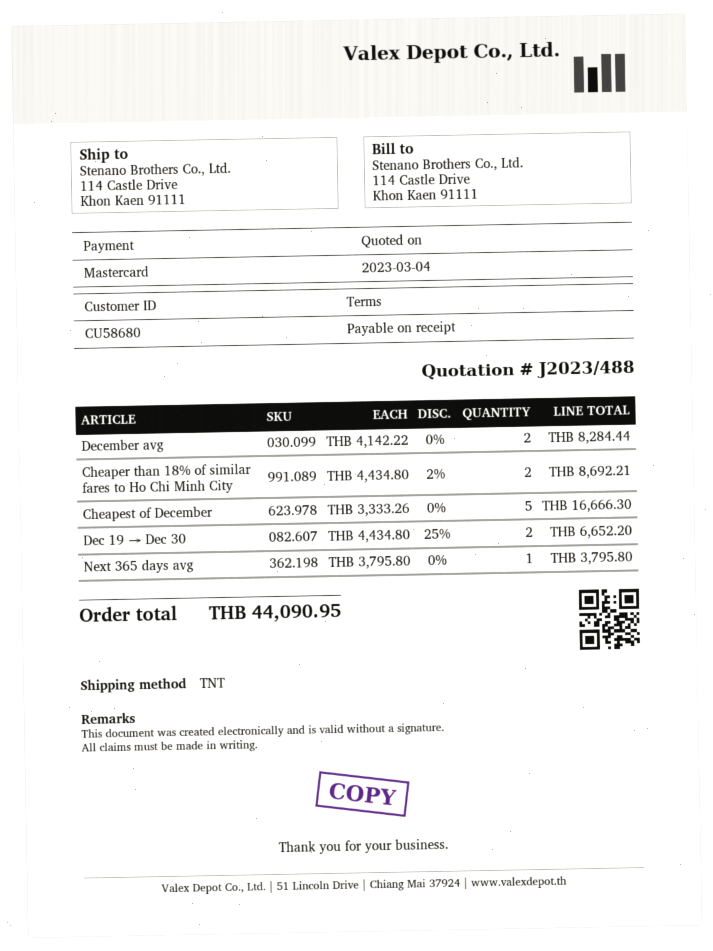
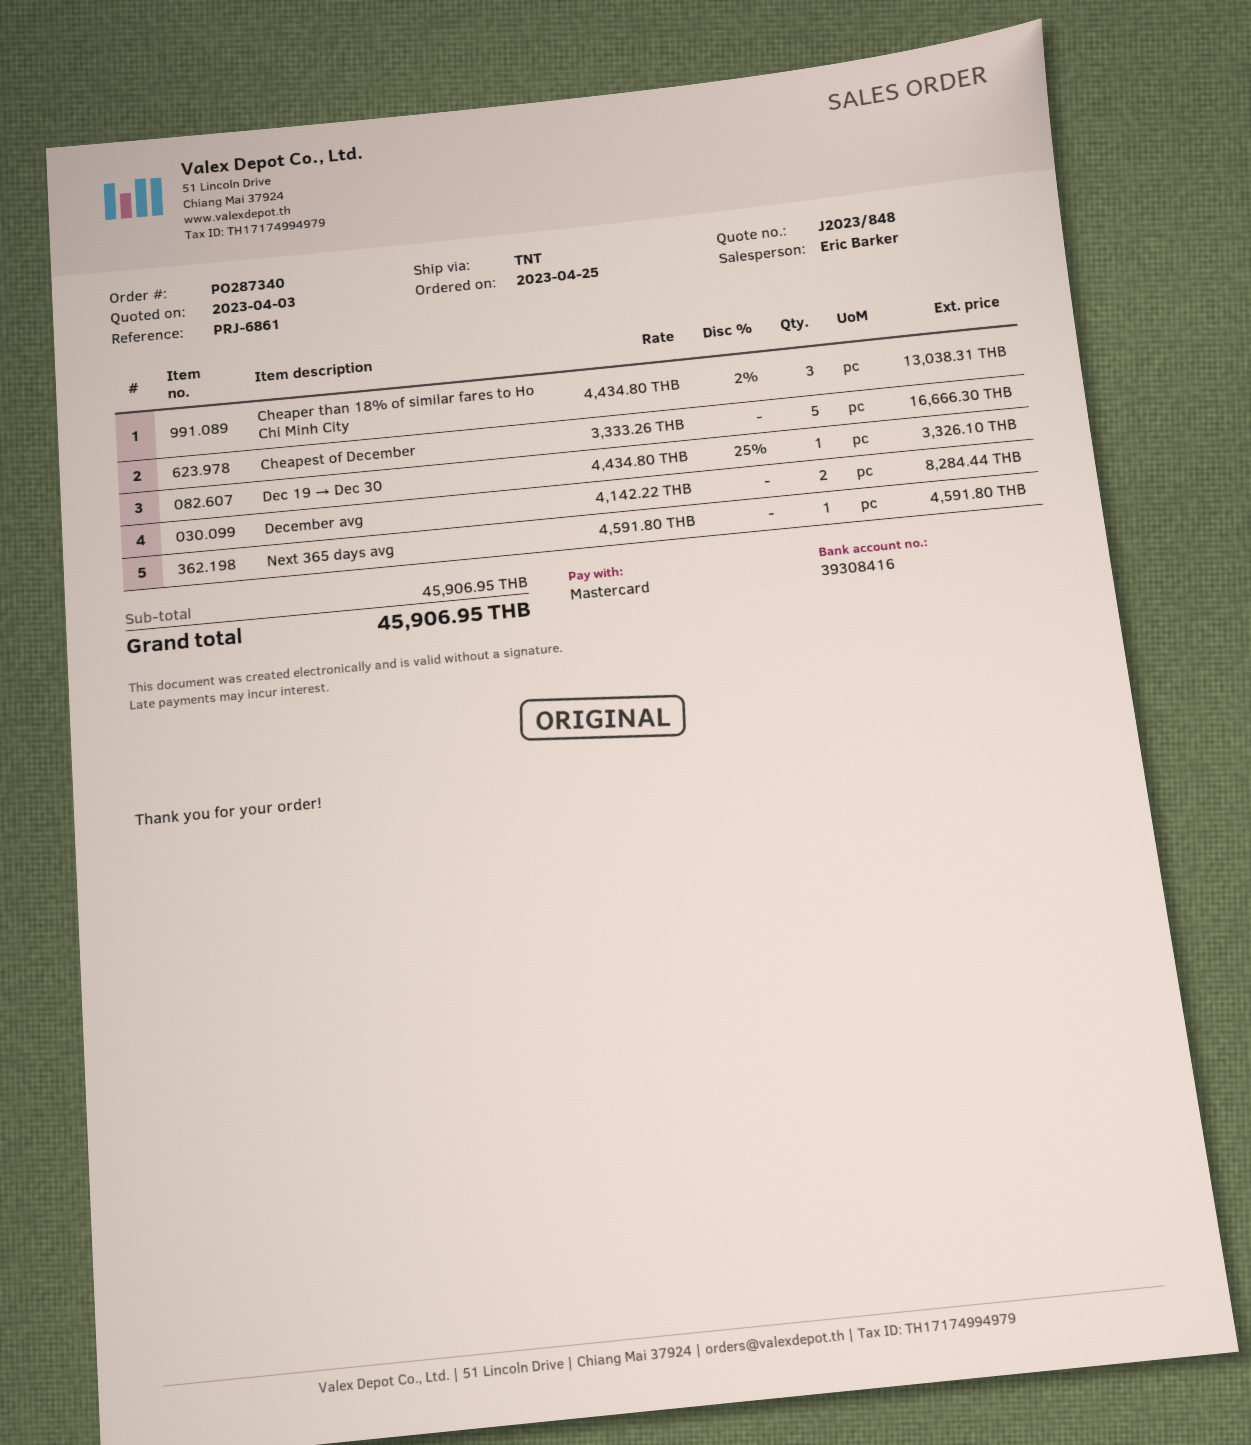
quote number: J2023/488 -> J2023/848
quote date: 2023-03-04 -> 2023-04-03
Cheaper than 18% of similar fares to Ho Chi Minh City: 2 x 4434.80 - 2% = 8692.21 -> 3 x 4434.80 - 2% = 13038.31
Dec 19 → Dec 30: 2 x 4434.80 - 25% = 6652.20 -> 1 x 4434.80 - 25% = 3326.10
Next 365 days avg: 1 x 3795.80 = 3795.80 -> 1 x 4591.80 = 4591.80
total: 44090.95 -> 45906.95

